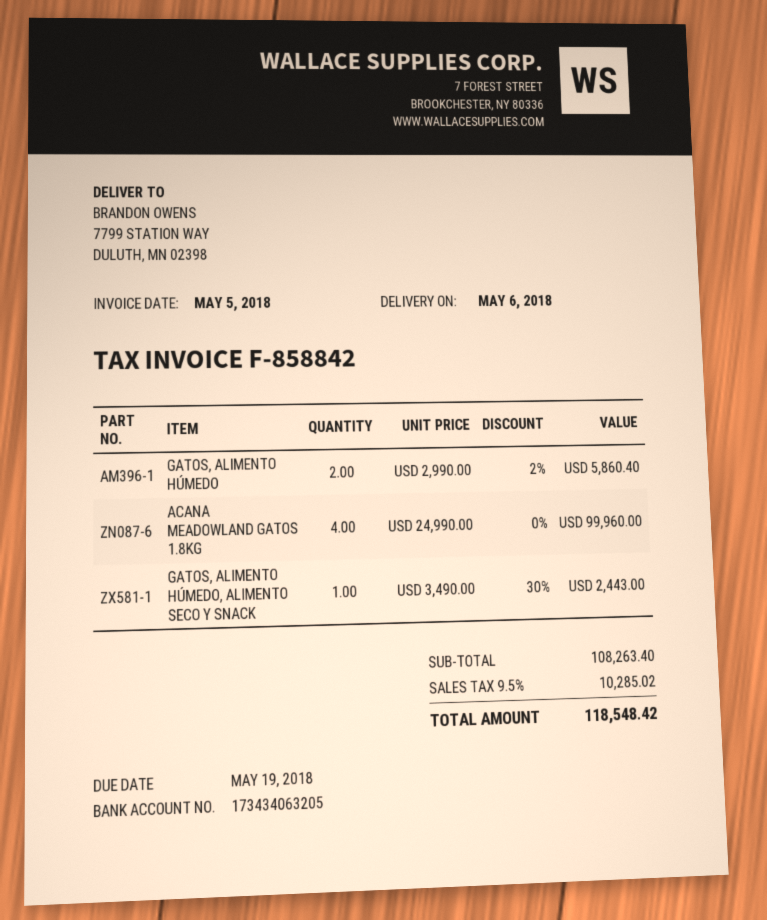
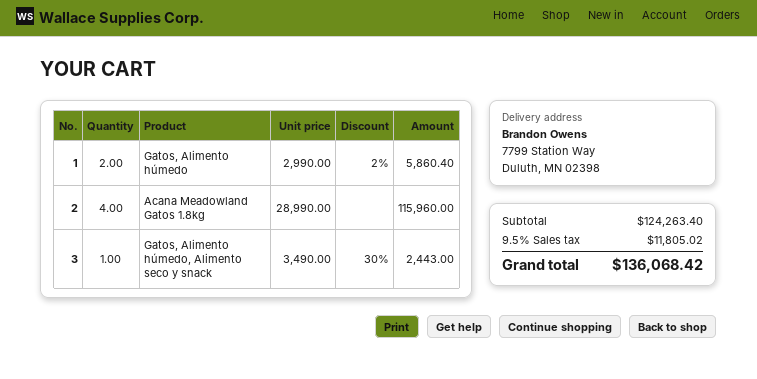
ACANA MEADOWLAND GATOS 1.8KG: 4 x 24990.00 = 99960.00 -> 4 x 28990.00 = 115960.00
subtotal: 108263.40 -> 124263.40
tax: 9.5% = 10285.02 -> 9.5% = 11805.02
total: 118548.42 -> 136068.42

